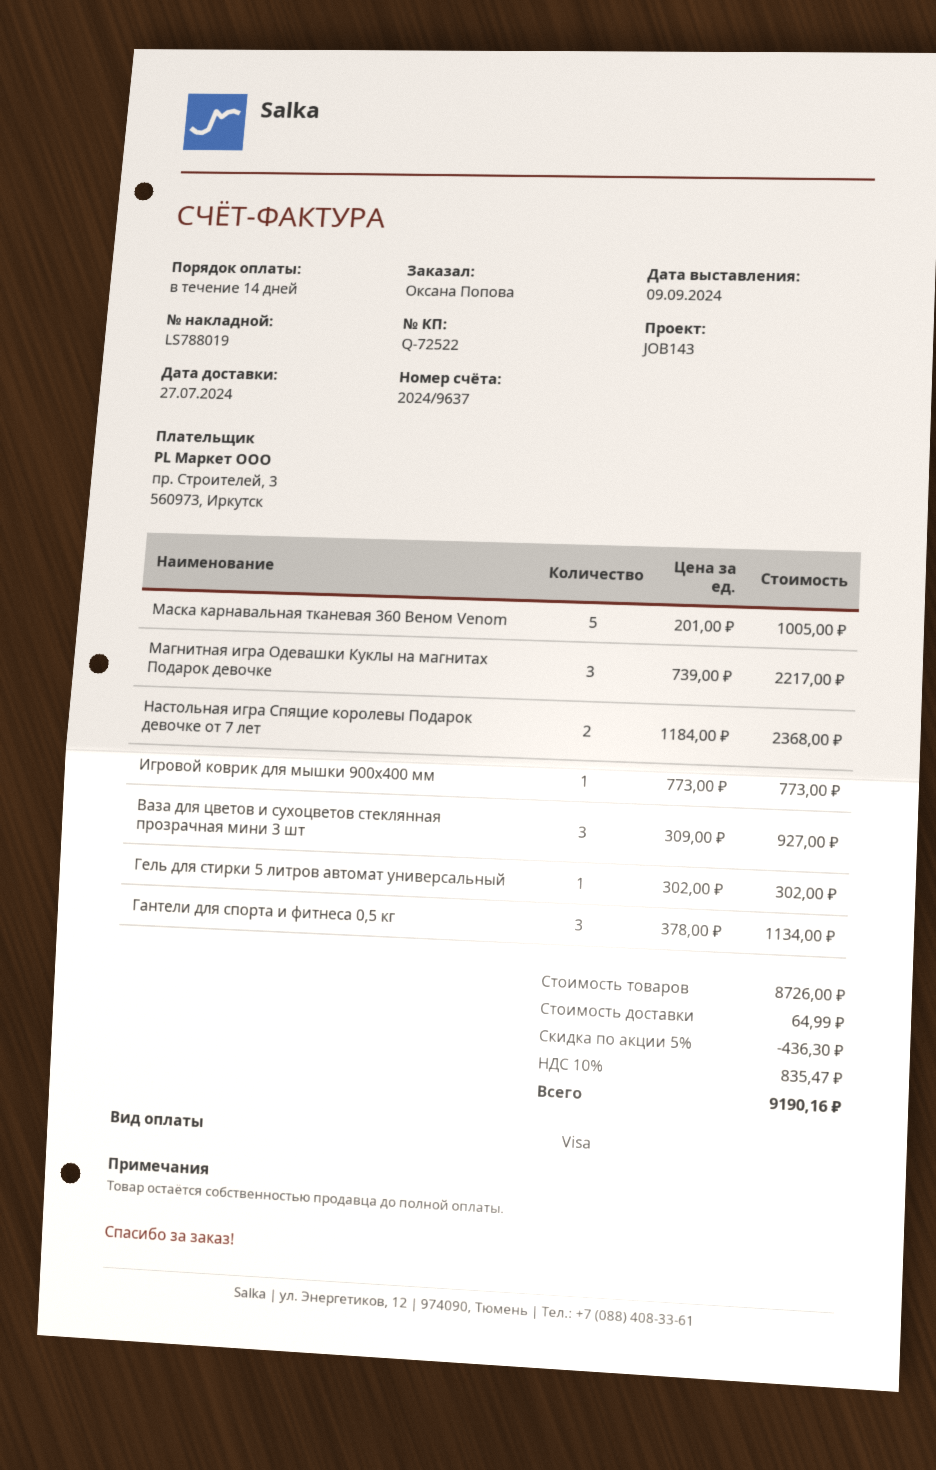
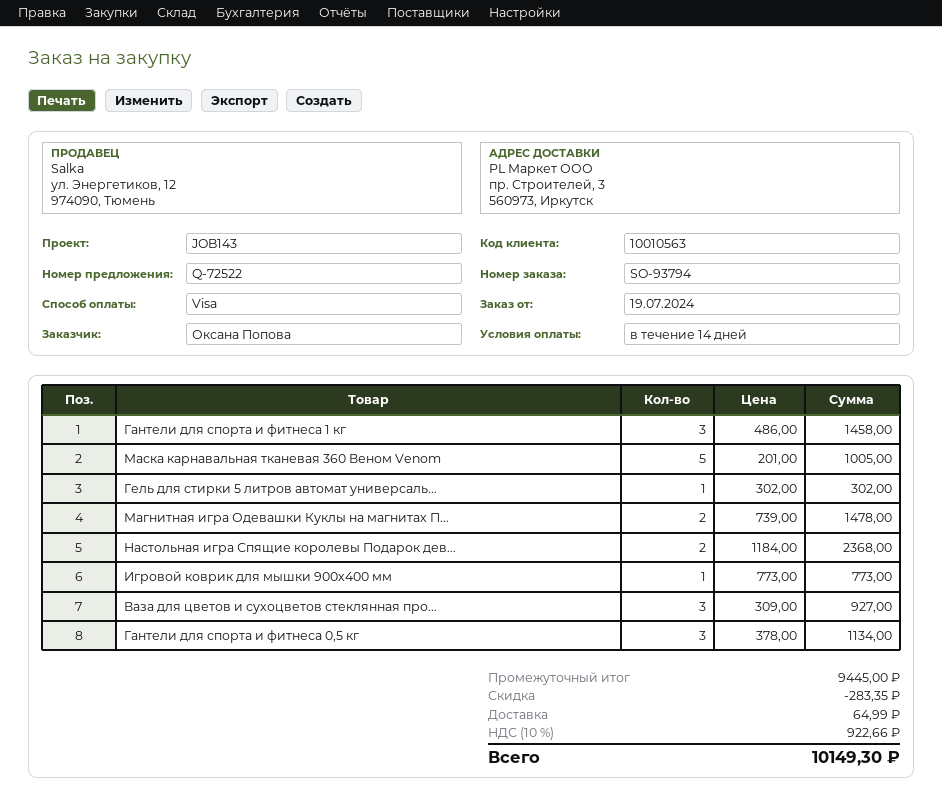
Магнитная игра Одевашки Куклы на магнитах Подарок девочке: 3 x 739.00 = 2217.00 -> 2 x 739.00 = 1478.00
Гантели для спорта и фитнеса 1 кг: none -> 3 x 486.00 = 1458.00
subtotal: 8726.00 -> 9445.00
discount: 436.30 -> 283.35
tax: 10% = 835.47 -> 10% = 922.66
total: 9190.16 -> 10149.30

